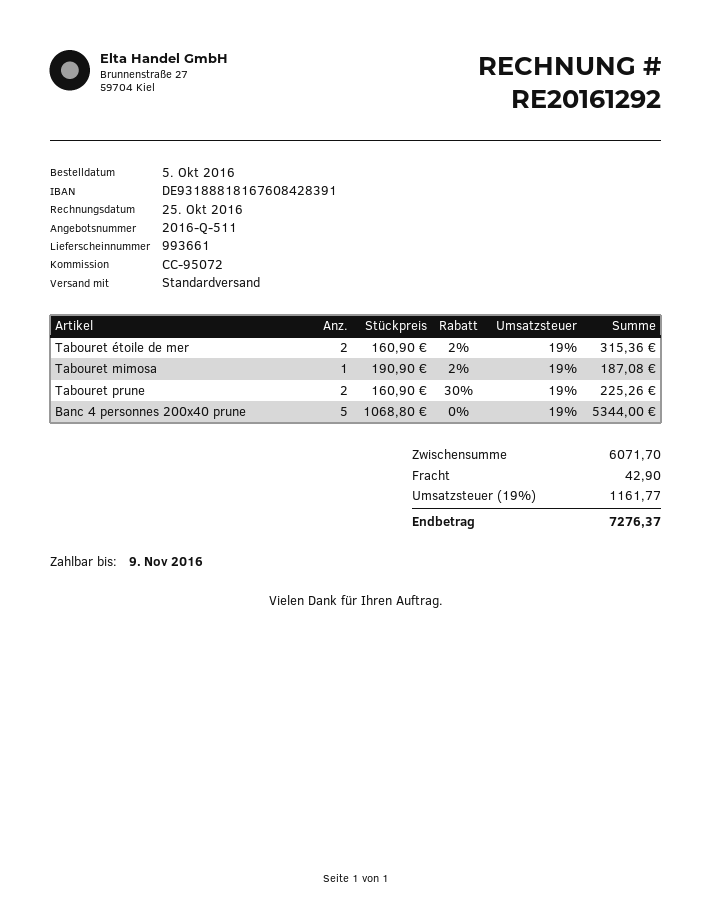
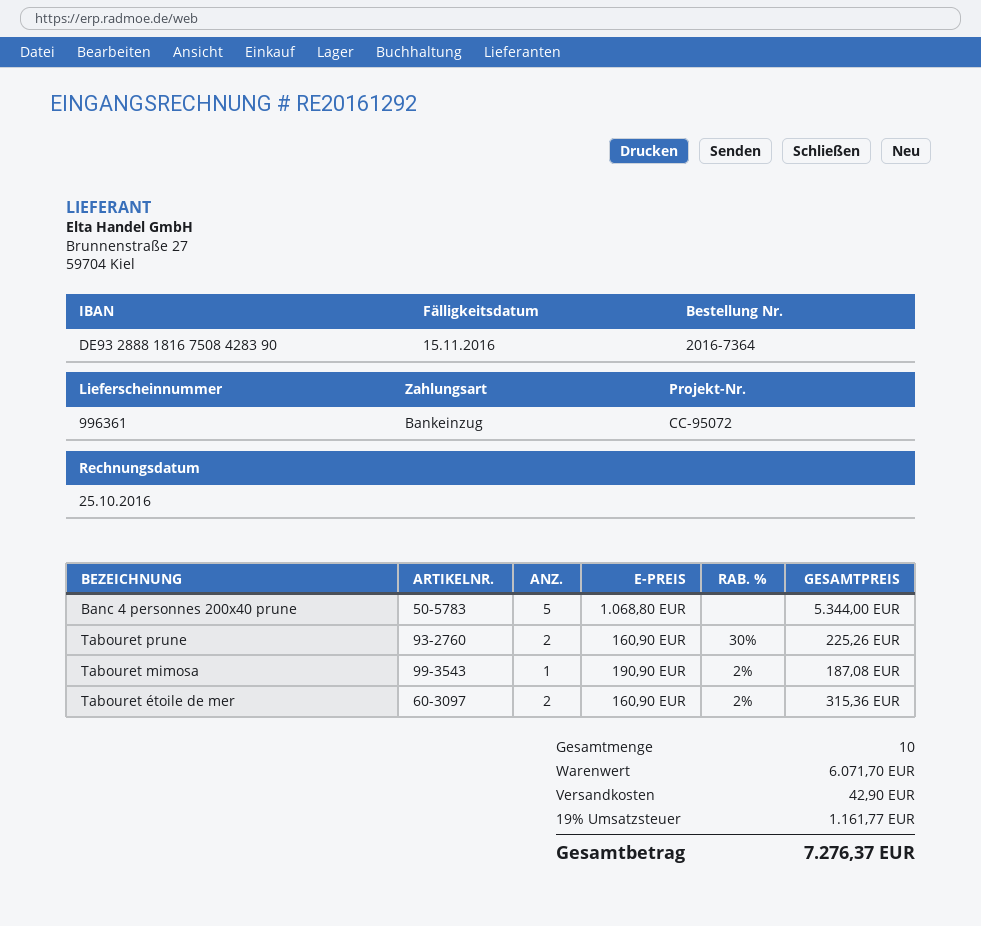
delivery note number: 993661 -> 996361
due date: 2016-11-09 -> 2016-11-15
bank account: DE93188818167608428391 -> DE93288818167508428390

